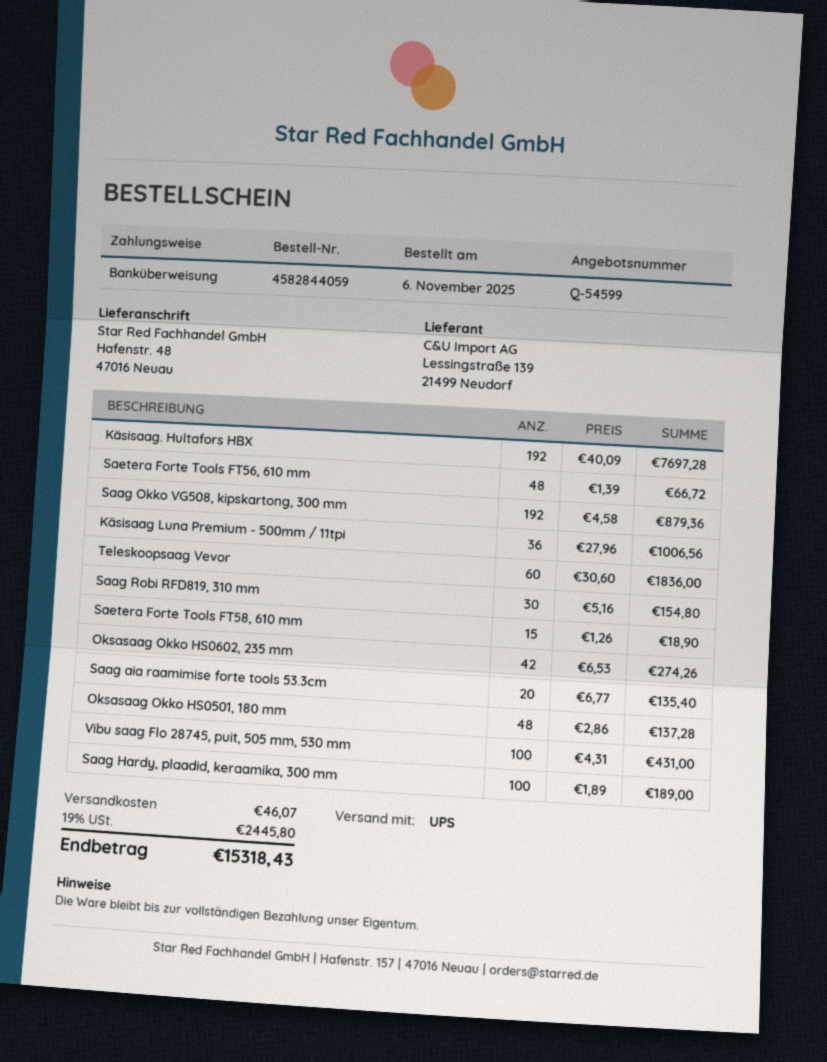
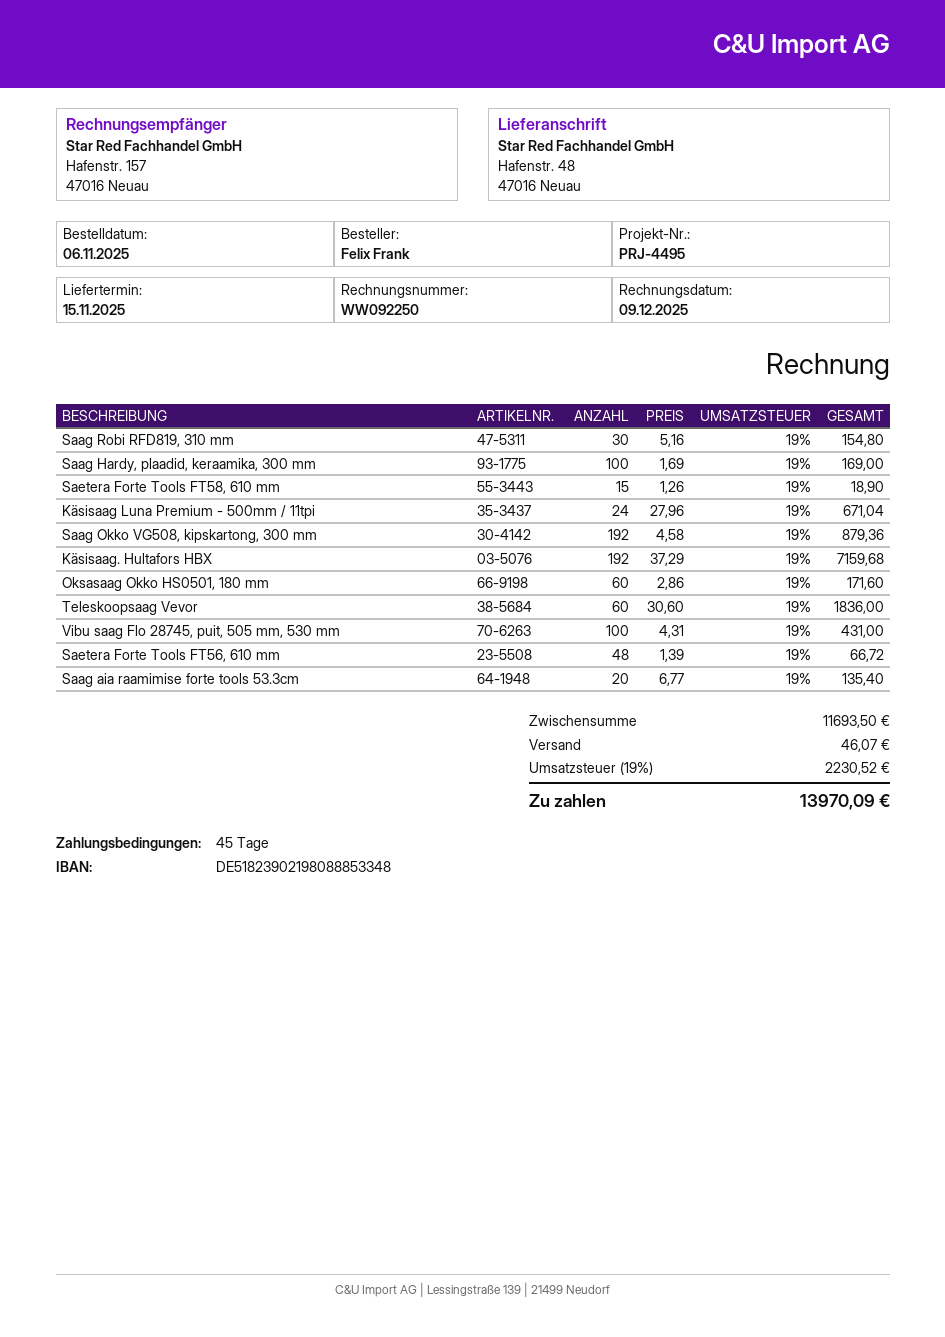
Käsisaag. Hultafors HBX: 192 x 40.09 = 7697.28 -> 192 x 37.29 = 7159.68
Käsisaag Luna Premium - 500mm / 11tpi: 36 x 27.96 = 1006.56 -> 24 x 27.96 = 671.04
Oksasaag Okko HS0602, 235 mm: 42 x 6.53 = 274.26 -> none
Oksasaag Okko HS0501, 180 mm: 48 x 2.86 = 137.28 -> 60 x 2.86 = 171.60
Saag Hardy, plaadid, keraamika, 300 mm: 100 x 1.89 = 189.00 -> 100 x 1.69 = 169.00
tax: 19% = 2445.80 -> 19% = 2230.52
total: 15318.43 -> 13970.09

